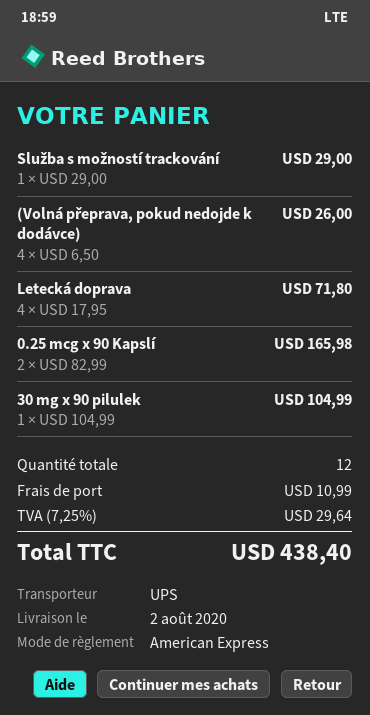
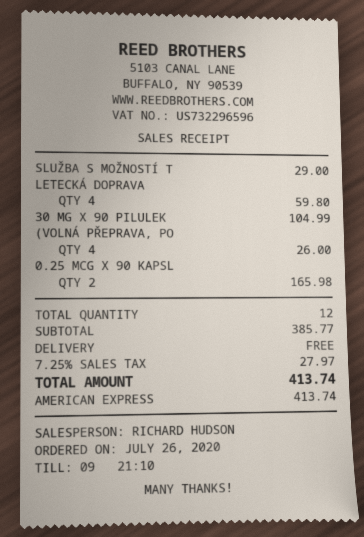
Letecká doprava: 4 for 71.80 -> 4 for 59.80
shipping: 10.99 -> 0.00
tax: 7.25% = 29.64 -> 7.25% = 27.97
total: 438.40 -> 413.74

